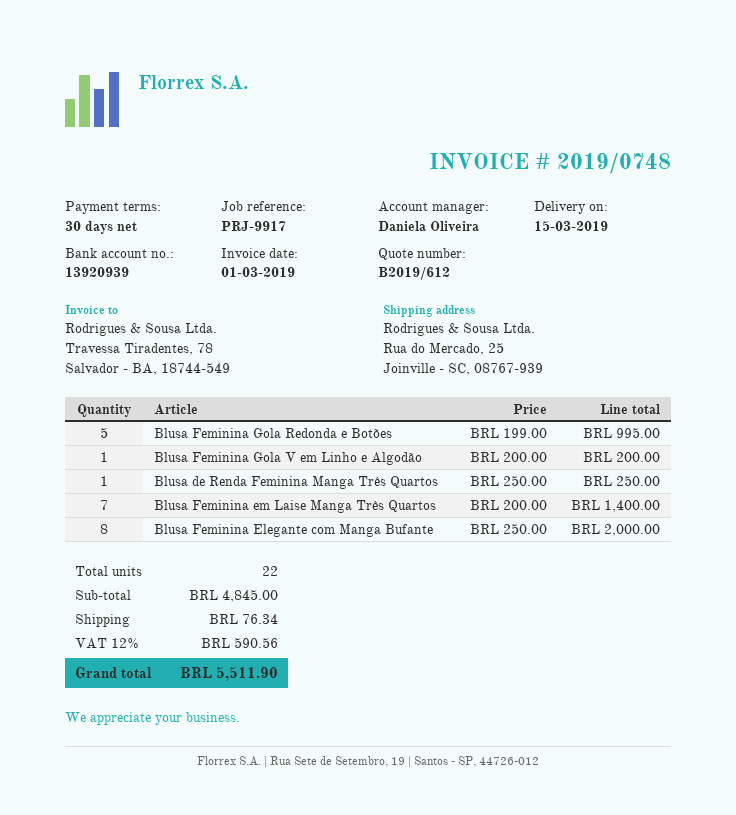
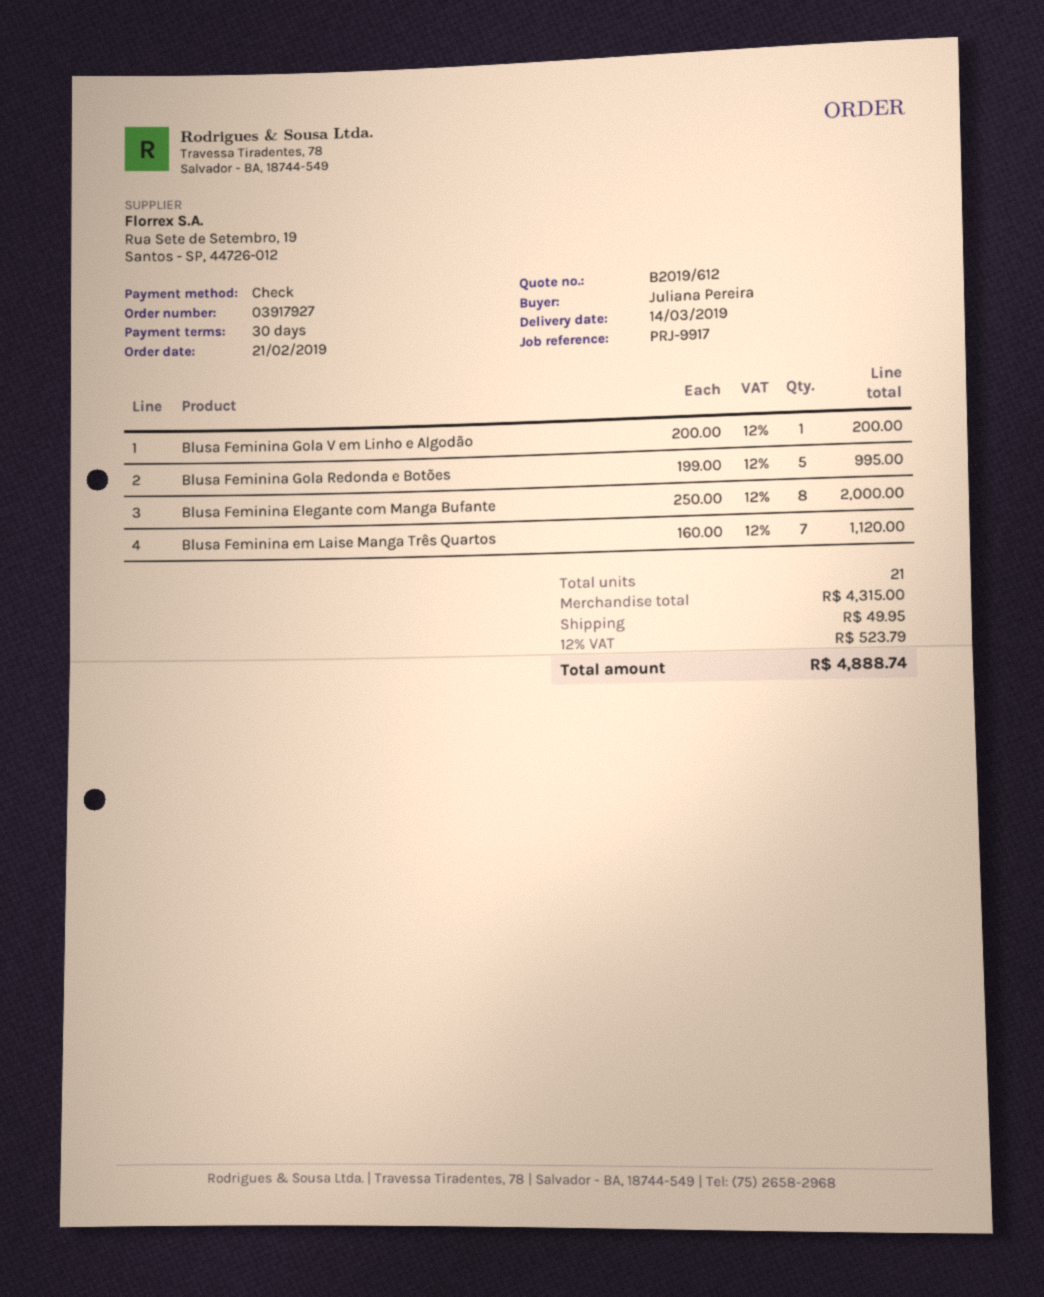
delivery date: 2019-03-15 -> 2019-03-14
Blusa de Renda Feminina Manga Três Quartos: 1 x 250.00 = 250.00 -> none
Blusa Feminina em Laise Manga Três Quartos: 7 x 200.00 = 1400.00 -> 7 x 160.00 = 1120.00
total quantity: 22 -> 21
subtotal: 4845.00 -> 4315.00
shipping: 76.34 -> 49.95
tax: 12% = 590.56 -> 12% = 523.79
total: 5511.90 -> 4888.74

